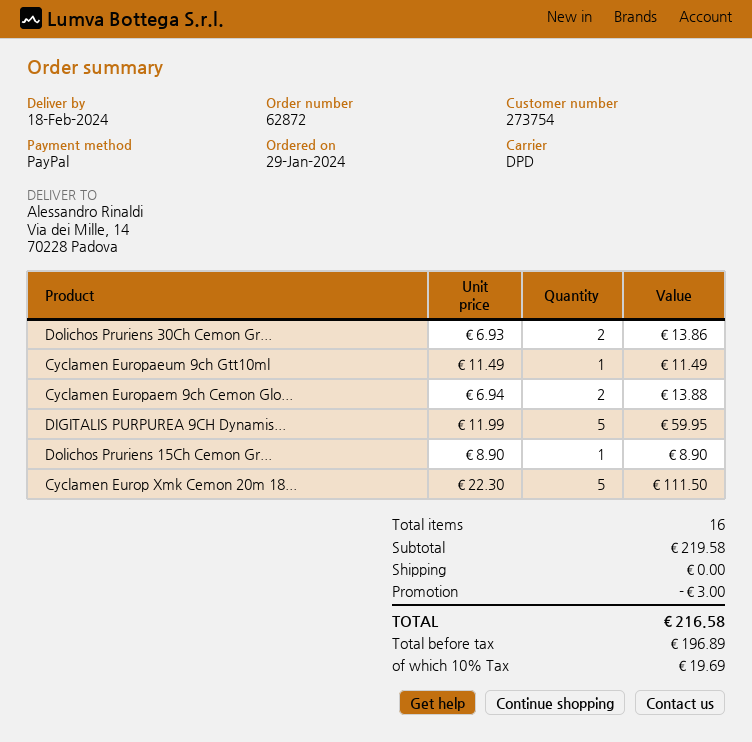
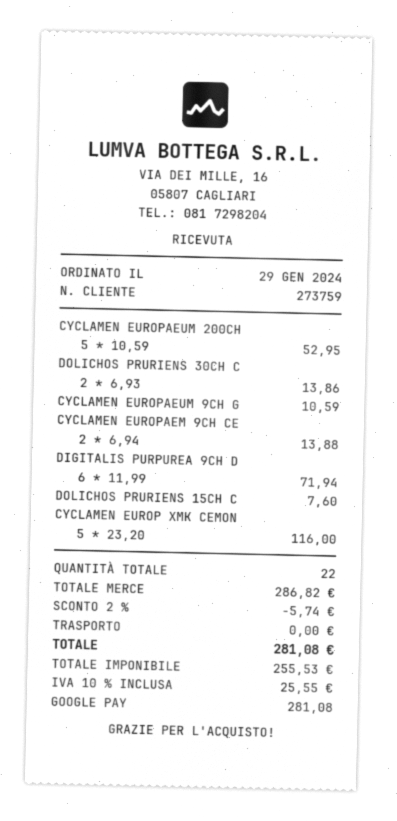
customer number: 273754 -> 273759
payment method: PayPal -> Google Pay
Cyclamen Europaeum 9ch Gtt10ml: 1 x 11.49 = 11.49 -> 1 x 10.59 = 10.59
DIGITALIS PURPUREA 9CH Dynamis...: 5 x 11.99 = 59.95 -> 6 x 11.99 = 71.94
Dolichos Pruriens 15Ch Cemon Gr...: 1 x 8.90 = 8.90 -> 1 x 7.60 = 7.60
Cyclamen Europ Xmk Cemon 20m 18...: 5 x 22.30 = 111.50 -> 5 x 23.20 = 116.00
CYCLAMEN EUROPAEUM 200CH: none -> 5 x 10.59 = 52.95
total quantity: 16 -> 22
subtotal: 219.58 -> 286.82
discount: 3.00 -> 5.74
net: 196.89 -> 255.53
tax: 10% = 19.69 -> 10% = 25.55
total: 216.58 -> 281.08

